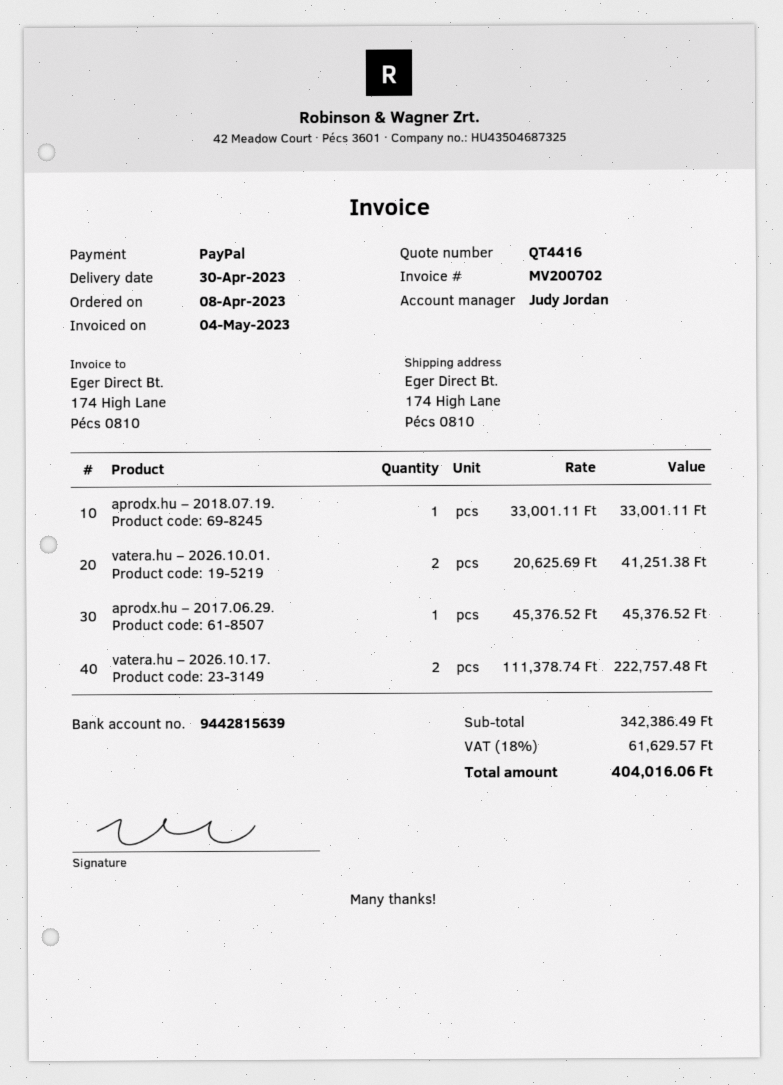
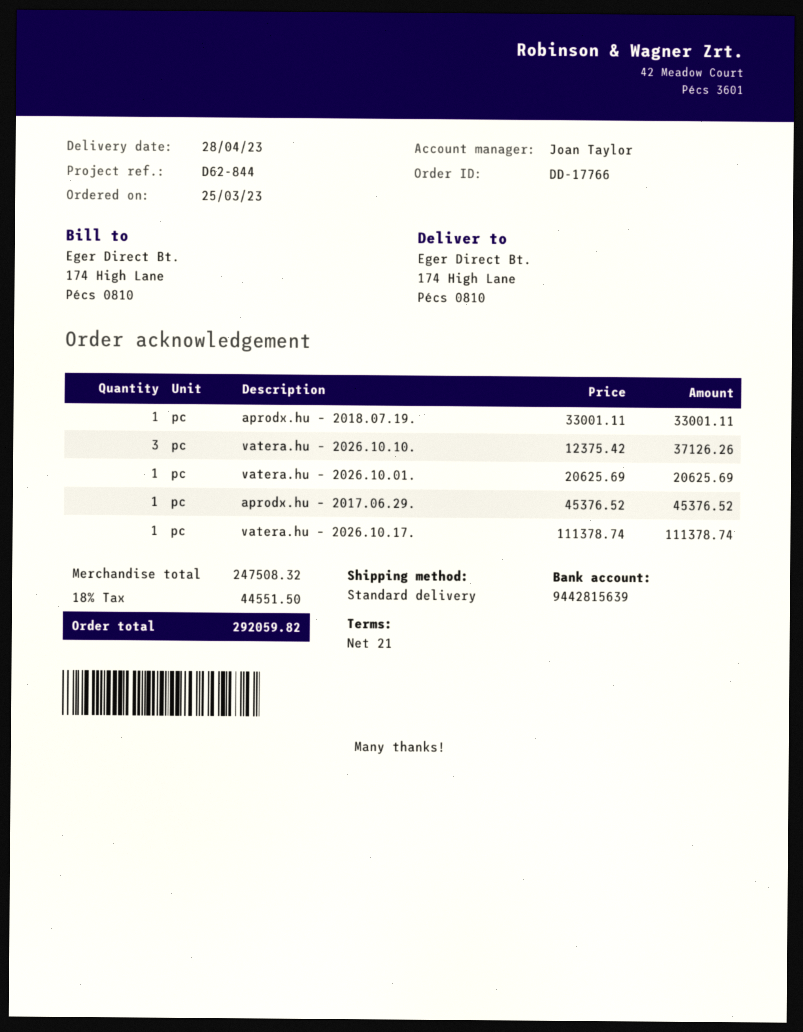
order date: 2023-04-08 -> 2023-03-25
delivery date: 2023-04-30 -> 2023-04-28
sales rep: Judy Jordan -> Joan Taylor
vatera.hu – 2026.10.01.: 2 x 20625.69 = 41251.38 -> 1 x 20625.69 = 20625.69
vatera.hu – 2026.10.17.: 2 x 111378.74 = 222757.48 -> 1 x 111378.74 = 111378.74
vatera.hu – 2026.10.10.: none -> 3 x 12375.42 = 37126.26
subtotal: 342386.49 -> 247508.32
tax: 18% = 61629.57 -> 18% = 44551.50
total: 404016.06 -> 292059.82

